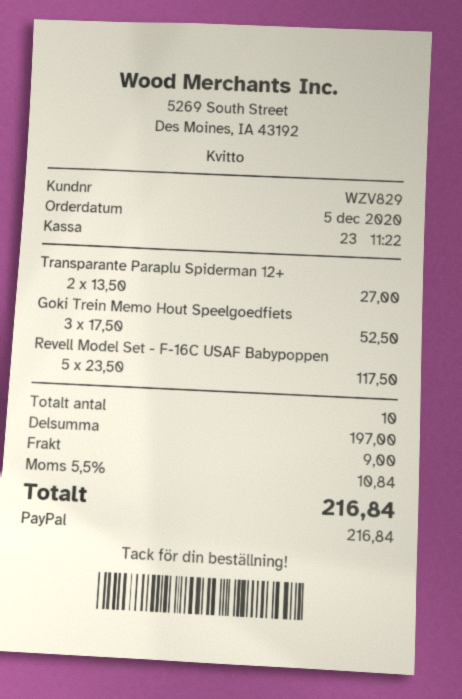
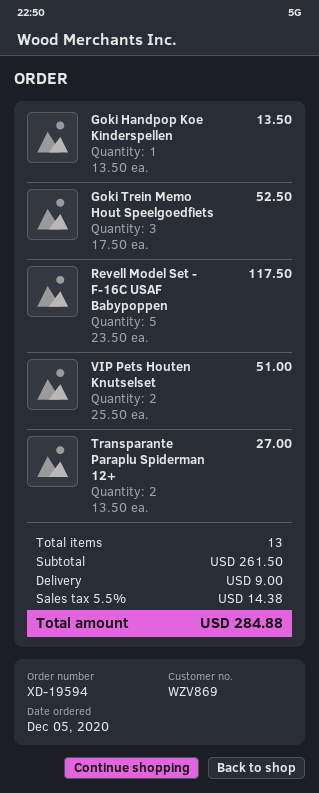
customer number: WZV829 -> WZV869
Goki Handpop Koe Kinderspellen: none -> 1 x 13.50 = 13.50
VIP Pets Houten Knutselset: none -> 2 x 25.50 = 51.00
total quantity: 10 -> 13
subtotal: 197.00 -> 261.50
tax: 5.5% = 10.84 -> 5.5% = 14.38
total: 216.84 -> 284.88

